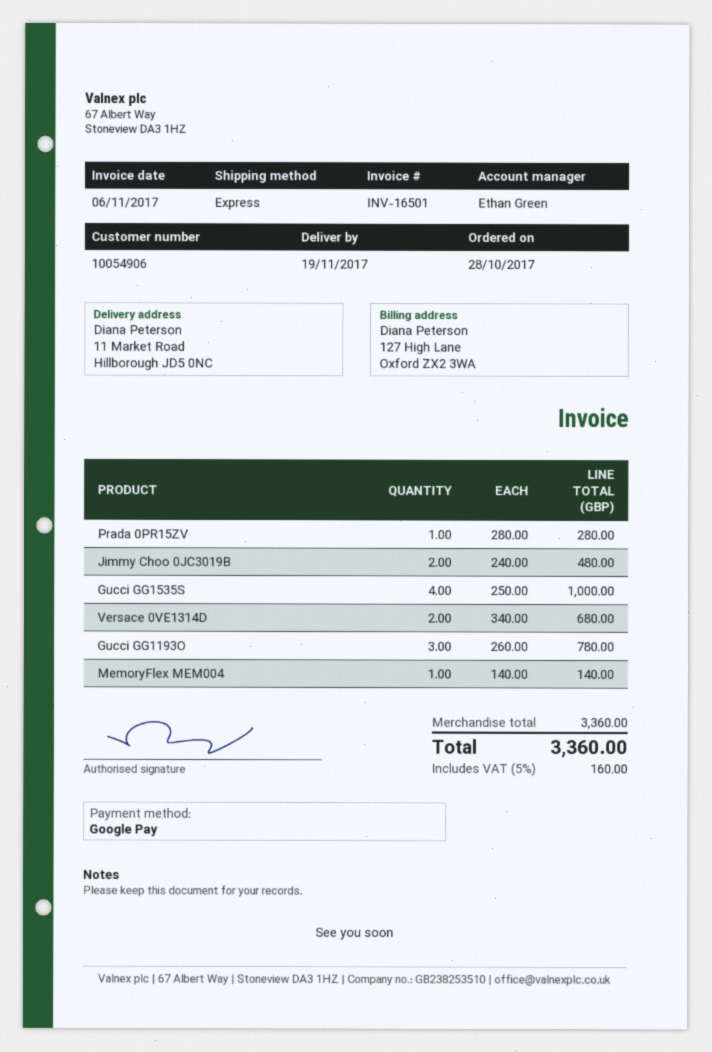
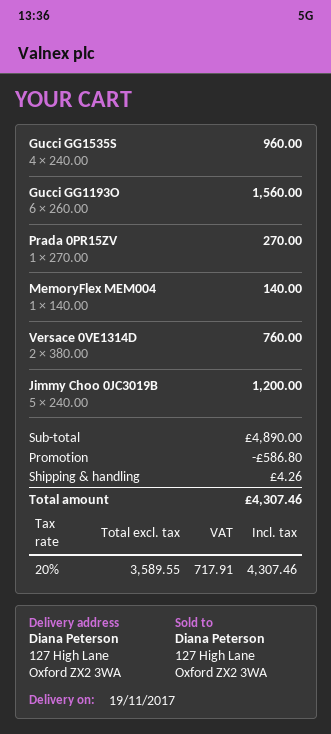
ship to: 11 Market Road, Hillborough JD5 0NC -> 127 High Lane, Oxford ZX2 3WA
Prada 0PR15ZV: 1 x 280.00 = 280.00 -> 1 x 270.00 = 270.00
Jimmy Choo 0JC3019B: 2 x 240.00 = 480.00 -> 5 x 240.00 = 1200.00
Gucci GG1535S: 4 x 250.00 = 1000.00 -> 4 x 240.00 = 960.00
Versace 0VE1314D: 2 x 340.00 = 680.00 -> 2 x 380.00 = 760.00
Gucci GG1193O: 3 x 260.00 = 780.00 -> 6 x 260.00 = 1560.00
subtotal: 3360.00 -> 4890.00
discount: none -> 586.80
shipping: none -> 4.26
tax: 5% = 160.00 -> 20% = 717.91
total: 3360.00 -> 4307.46

